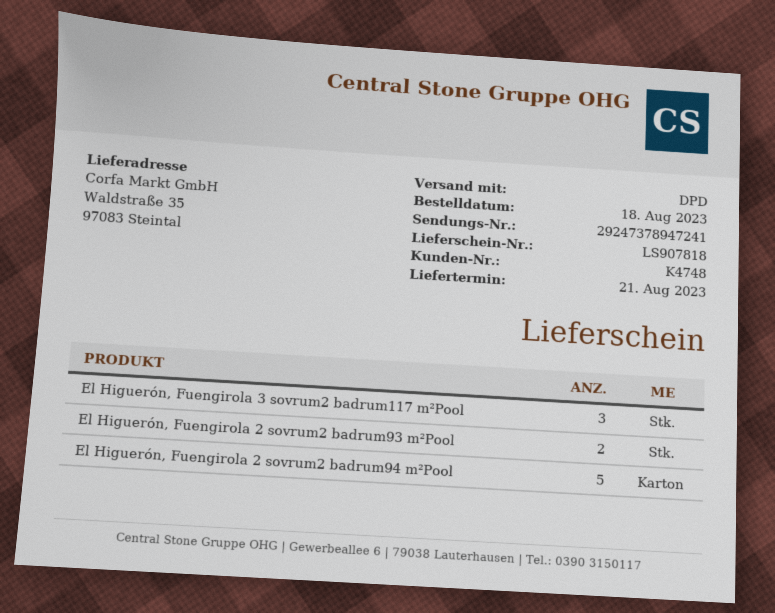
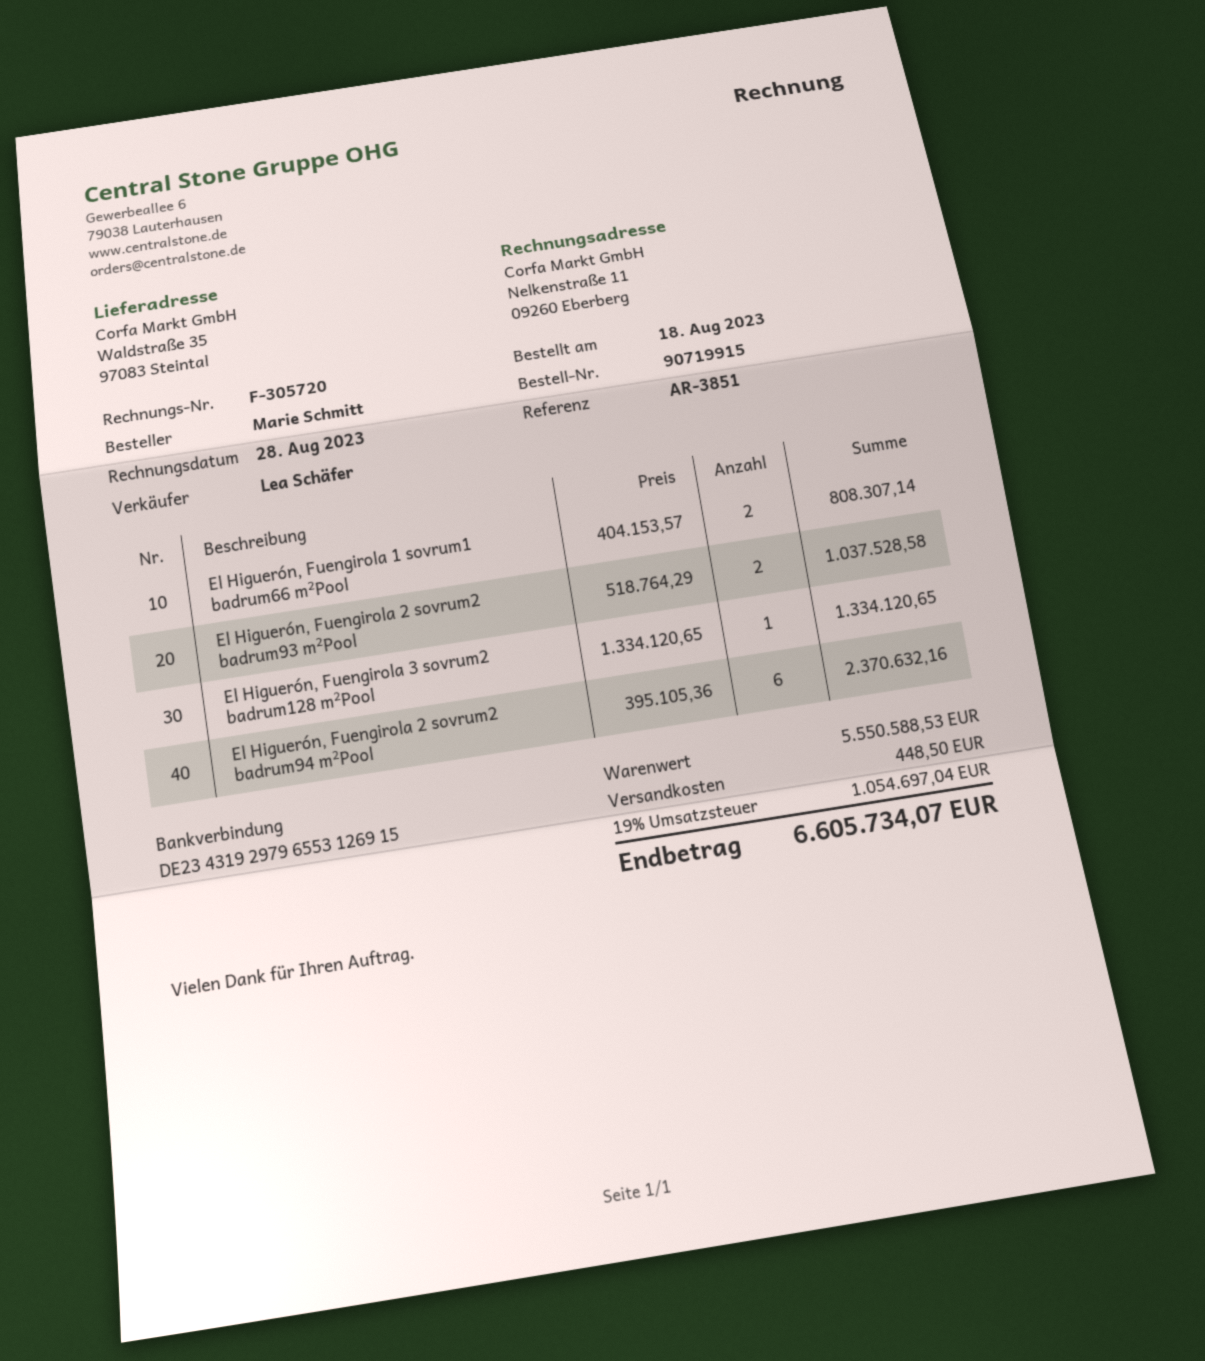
El Higuerón, Fuengirola 3 sovrum2 badrum117 m²Pool: 3 -> none
El Higuerón, Fuengirola 2 sovrum2 badrum94 m²Pool: 5 -> 6
El Higuerón, Fuengirola 1 sovrum1 badrum66 m²Pool: none -> 2
El Higuerón, Fuengirola 3 sovrum2 badrum128 m²Pool: none -> 1

